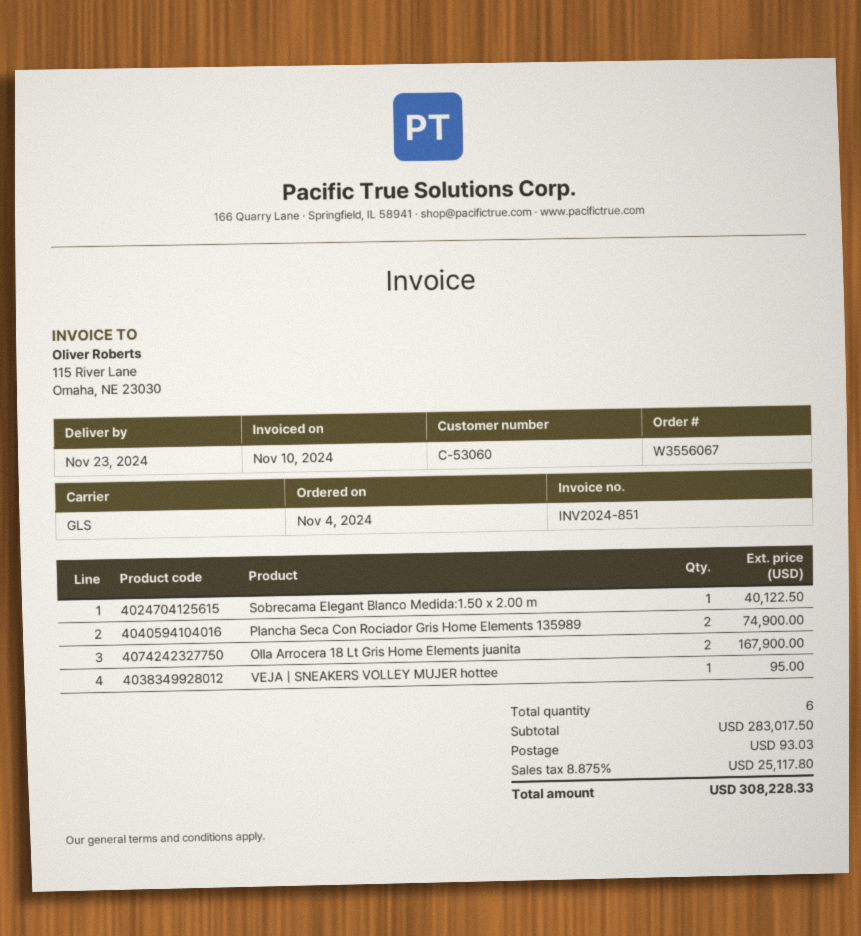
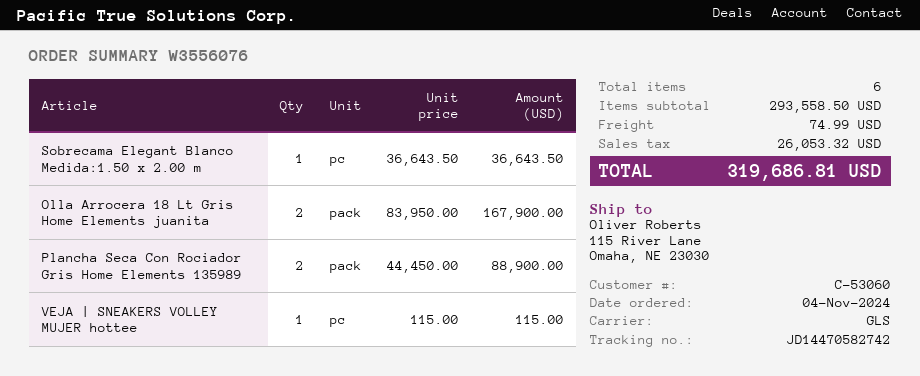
order number: W3556067 -> W3556076
Sobrecama Elegant Blanco Medida:1.50 x 2.00 m: 1 for 40122.50 -> 1 for 36643.50
Plancha Seca Con Rociador Gris Home Elements 135989: 2 for 74900.00 -> 2 for 88900.00
VEJA | SNEAKERS VOLLEY MUJER hottee: 1 for 95.00 -> 1 for 115.00
subtotal: 283017.50 -> 293558.50
shipping: 93.03 -> 74.99
tax: 25117.80 -> 26053.32
total: 308228.33 -> 319686.81

